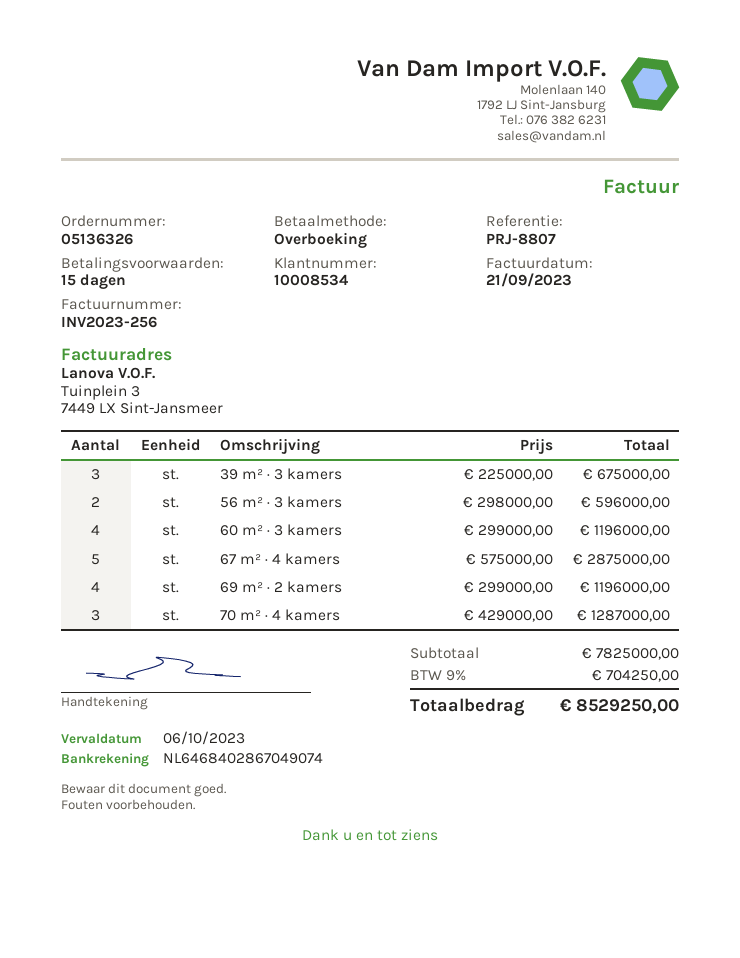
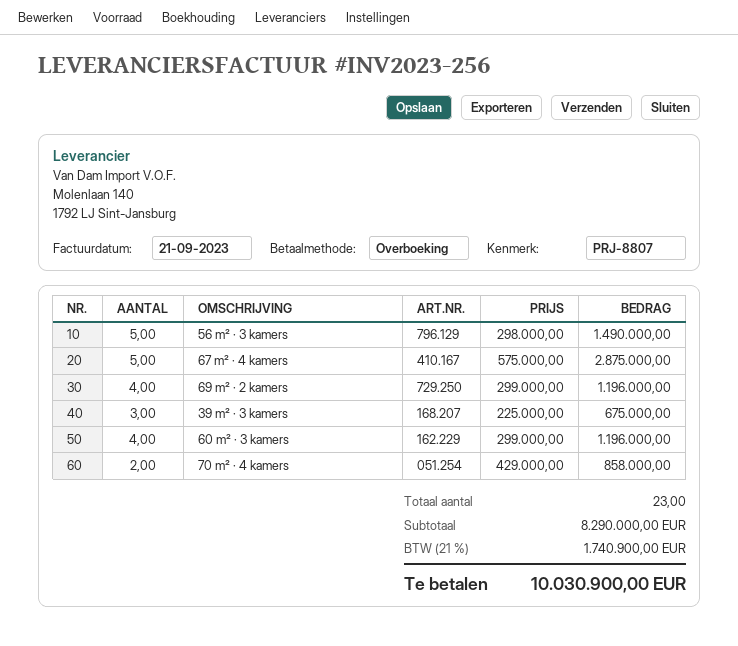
56 m² · 3 kamers: 2 x 298000.00 = 596000.00 -> 5 x 298000.00 = 1490000.00
70 m² · 4 kamers: 3 x 429000.00 = 1287000.00 -> 2 x 429000.00 = 858000.00
subtotal: 7825000.00 -> 8290000.00
tax: 9% = 704250.00 -> 21% = 1740900.00
total: 8529250.00 -> 10030900.00

